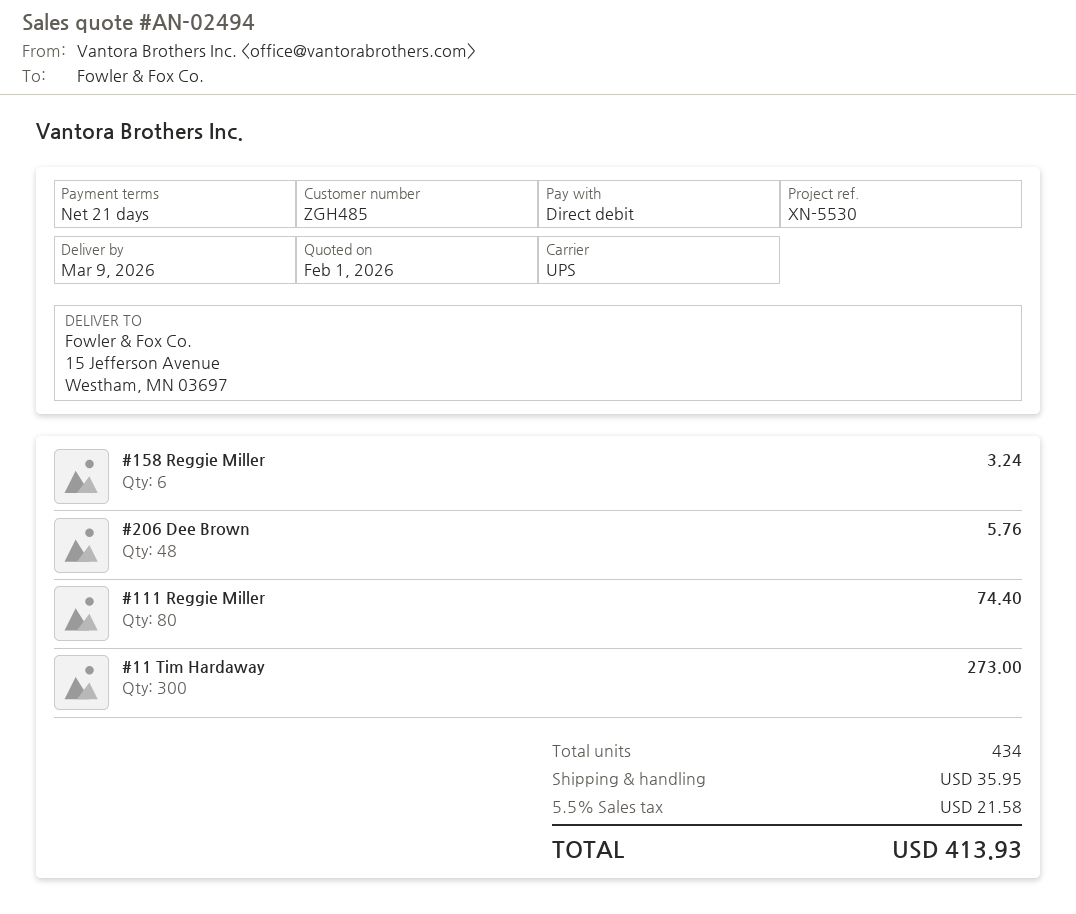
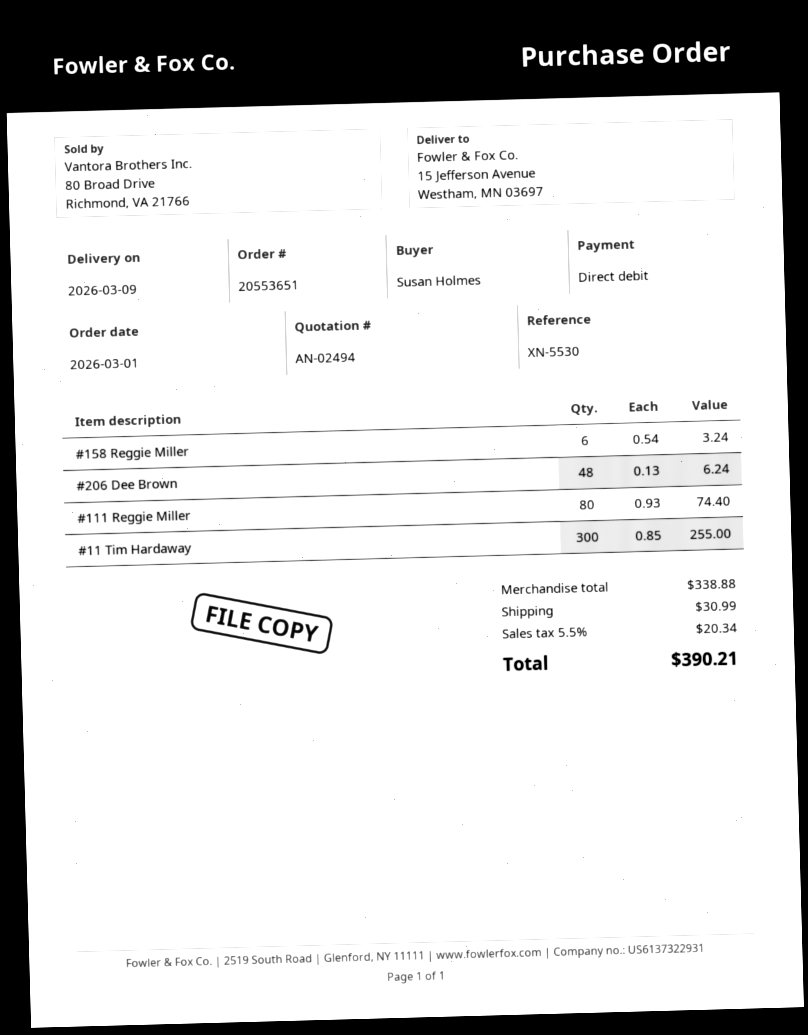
#206 Dee Brown: 48 for 5.76 -> 48 for 6.24
#11 Tim Hardaway: 300 for 273.00 -> 300 for 255.00
shipping: 35.95 -> 30.99
tax: 5.5% = 21.58 -> 5.5% = 20.34
total: 413.93 -> 390.21

